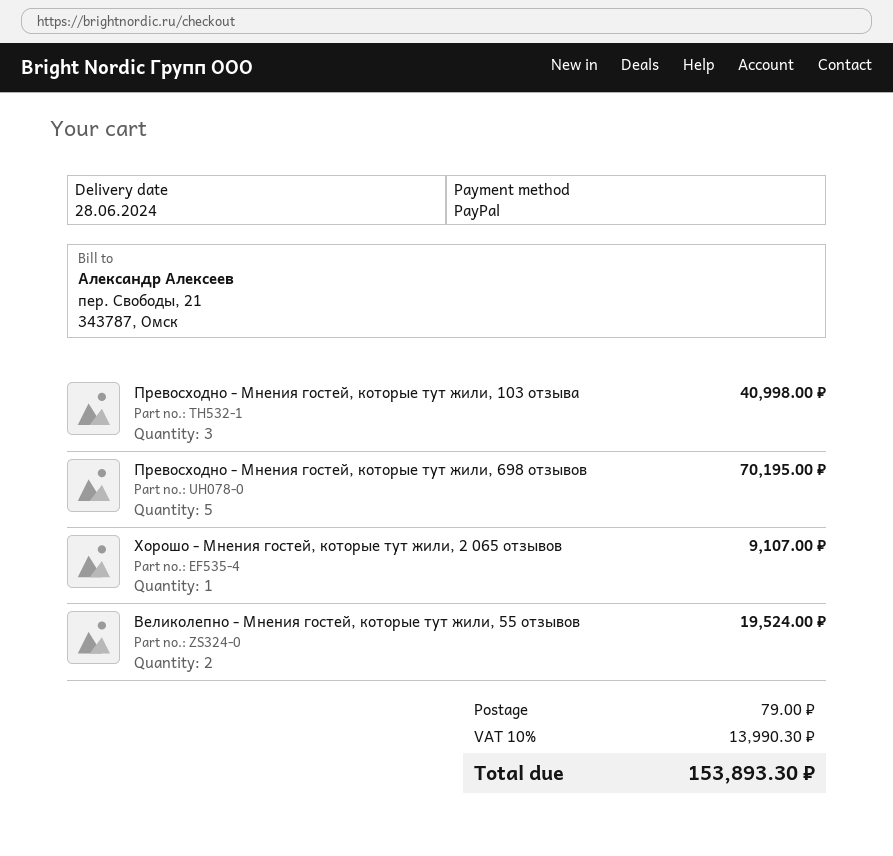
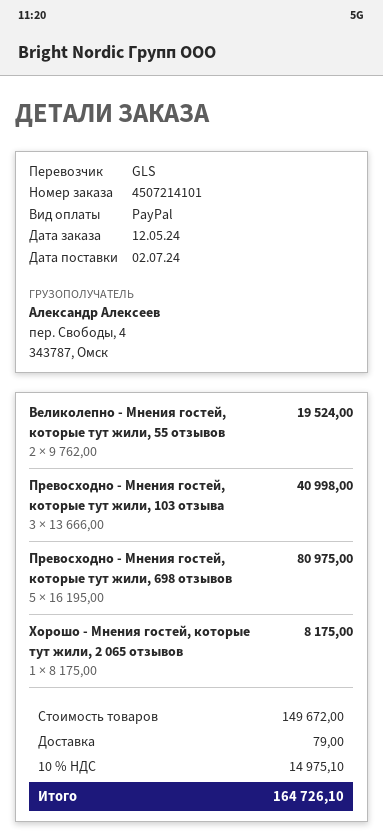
delivery date: 2024-06-28 -> 2024-07-02
Превосходно - Мнения гостей, которые тут жили, 698 отзывов: 5 for 70195.00 -> 5 for 80975.00
Хорошо - Мнения гостей, которые тут жили, 2 065 отзывов: 1 for 9107.00 -> 1 for 8175.00
tax: 10% = 13990.30 -> 10% = 14975.10
total: 153893.30 -> 164726.10

